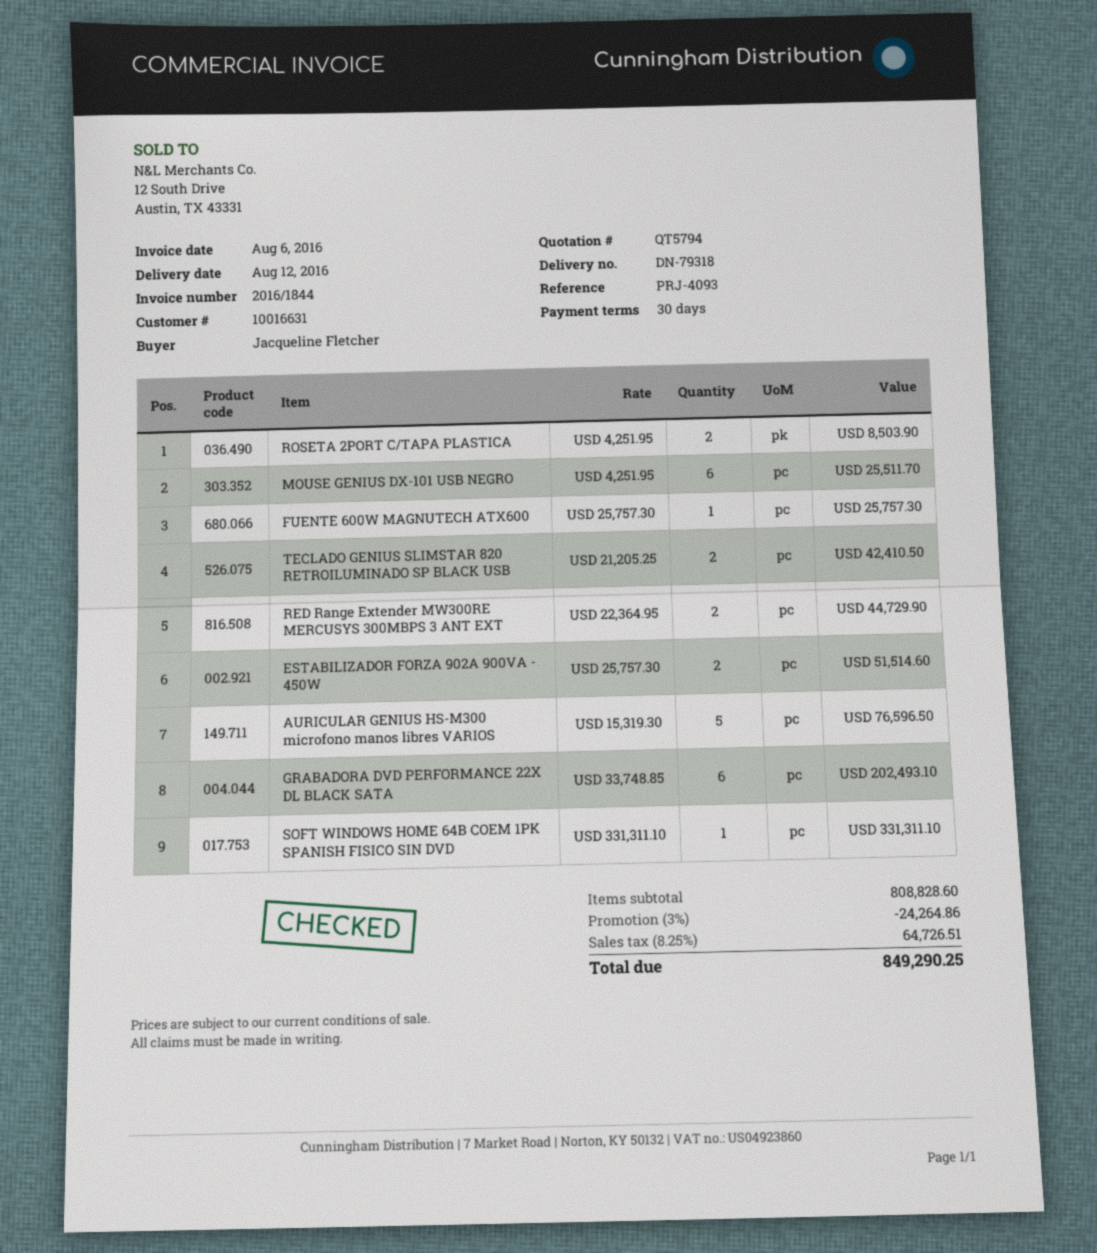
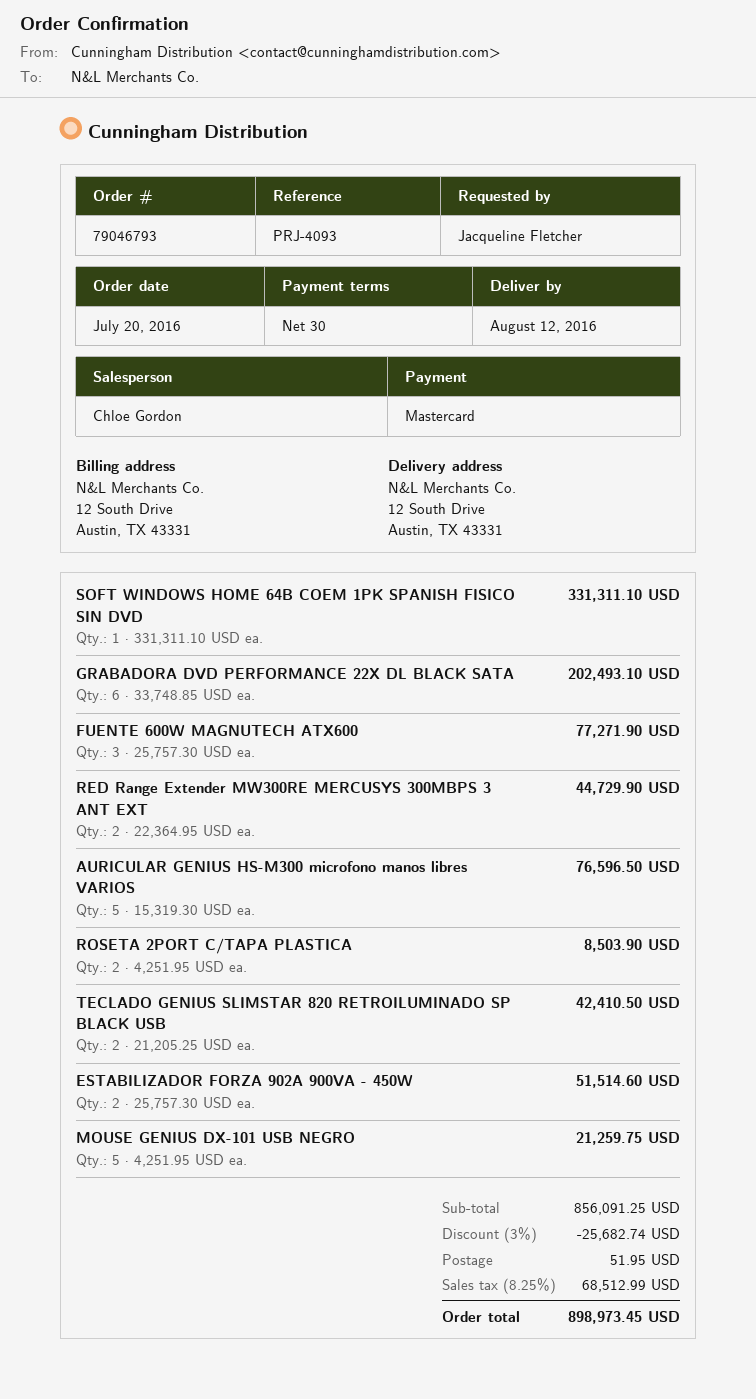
MOUSE GENIUS DX-101 USB NEGRO: 6 x 4251.95 = 25511.70 -> 5 x 4251.95 = 21259.75
FUENTE 600W MAGNUTECH ATX600: 1 x 25757.30 = 25757.30 -> 3 x 25757.30 = 77271.90
subtotal: 808828.60 -> 856091.25
discount: 3% = 24264.86 -> 3% = 25682.74
shipping: none -> 51.95
tax: 8.25% = 64726.51 -> 8.25% = 68512.99
total: 849290.25 -> 898973.45

